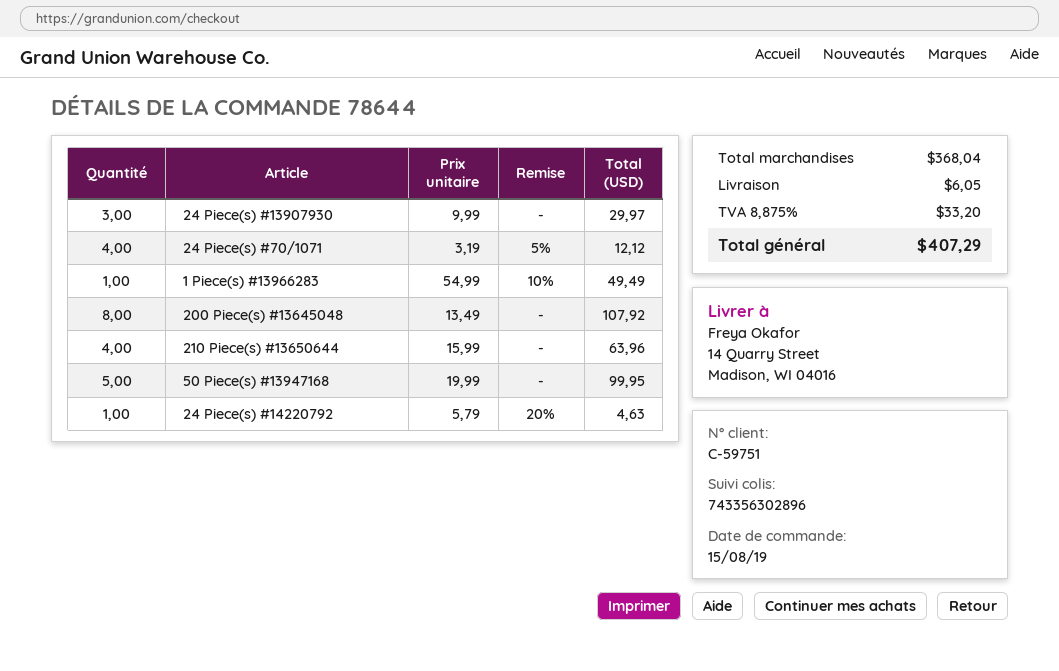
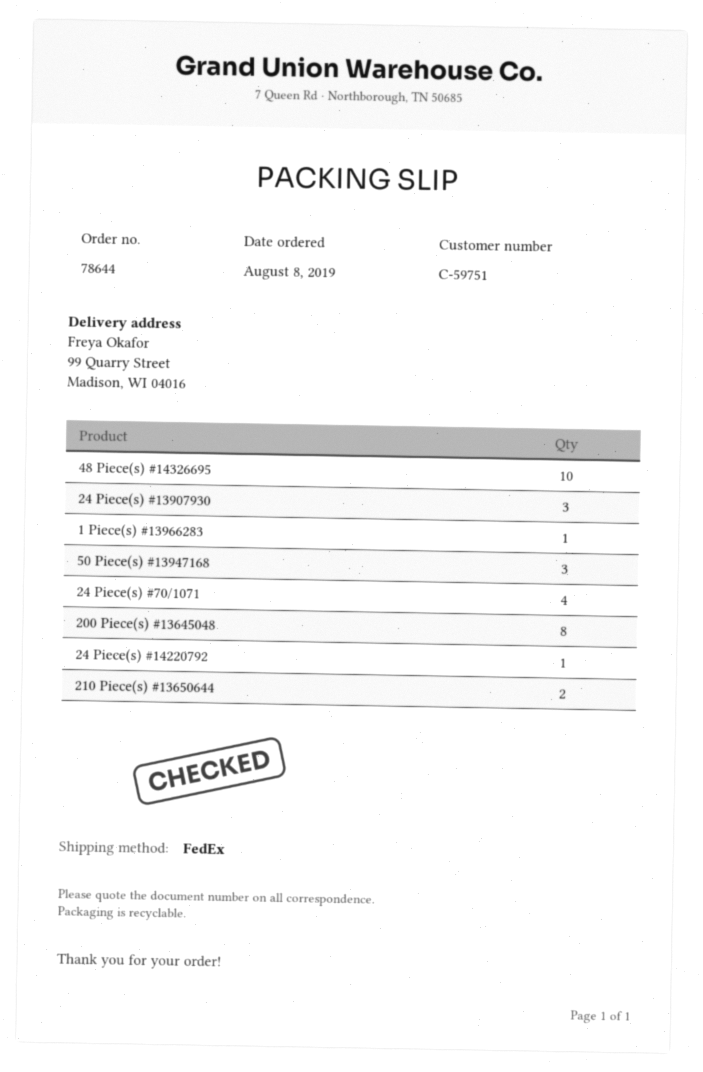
order date: 2019-08-15 -> 2019-08-08
ship to: 14 Quarry Street, Madison, WI 04016 -> 99 Quarry Street, Madison, WI 04016
210 Piece(s) #13650644: 4 -> 2
50 Piece(s) #13947168: 5 -> 3
48 Piece(s) #14326695: none -> 10

